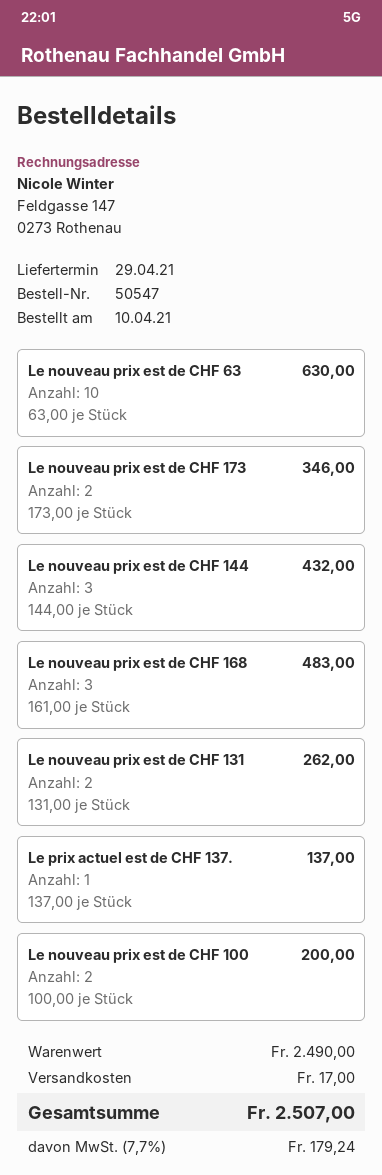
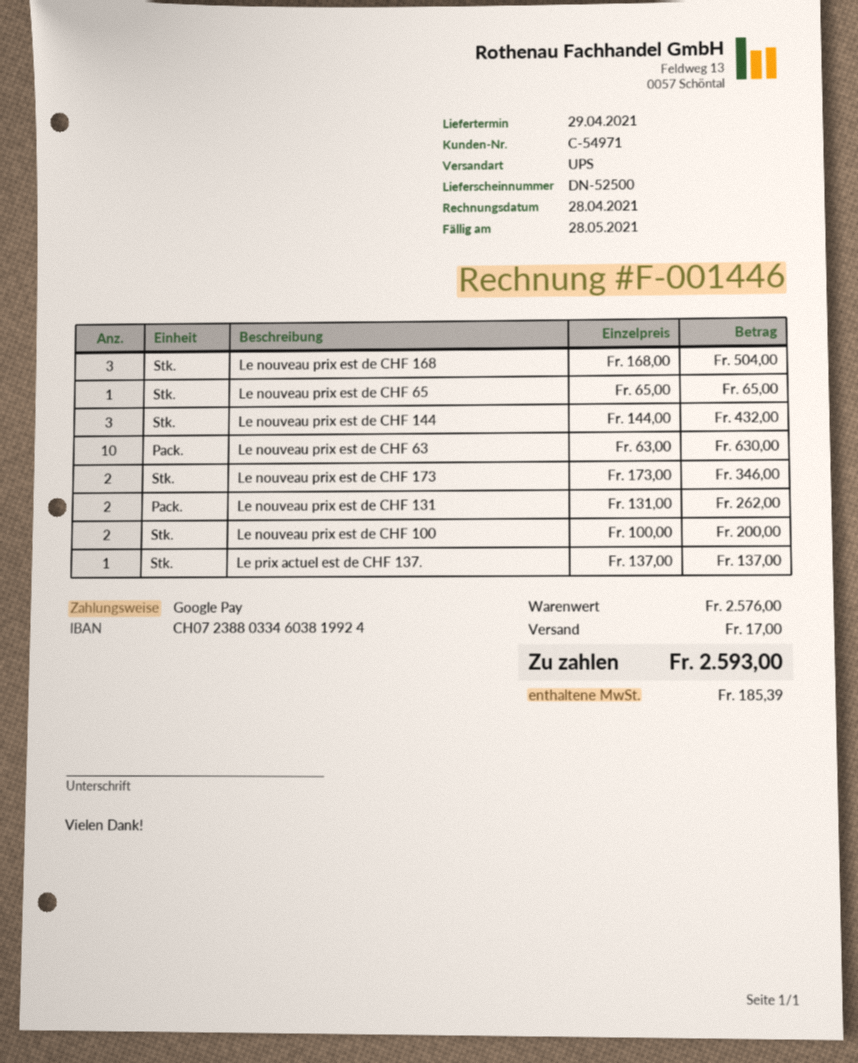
Le nouveau prix est de CHF 168: 3 x 161.00 = 483.00 -> 3 x 168.00 = 504.00
Le nouveau prix est de CHF 65: none -> 1 x 65.00 = 65.00
subtotal: 2490.00 -> 2576.00
tax: 179.24 -> 185.39
total: 2507.00 -> 2593.00

